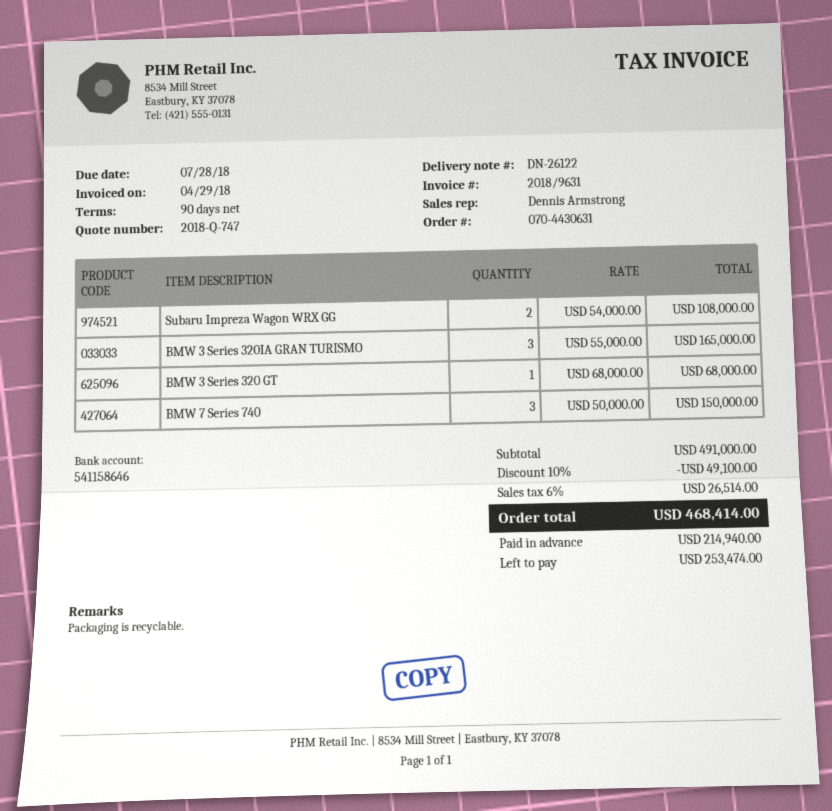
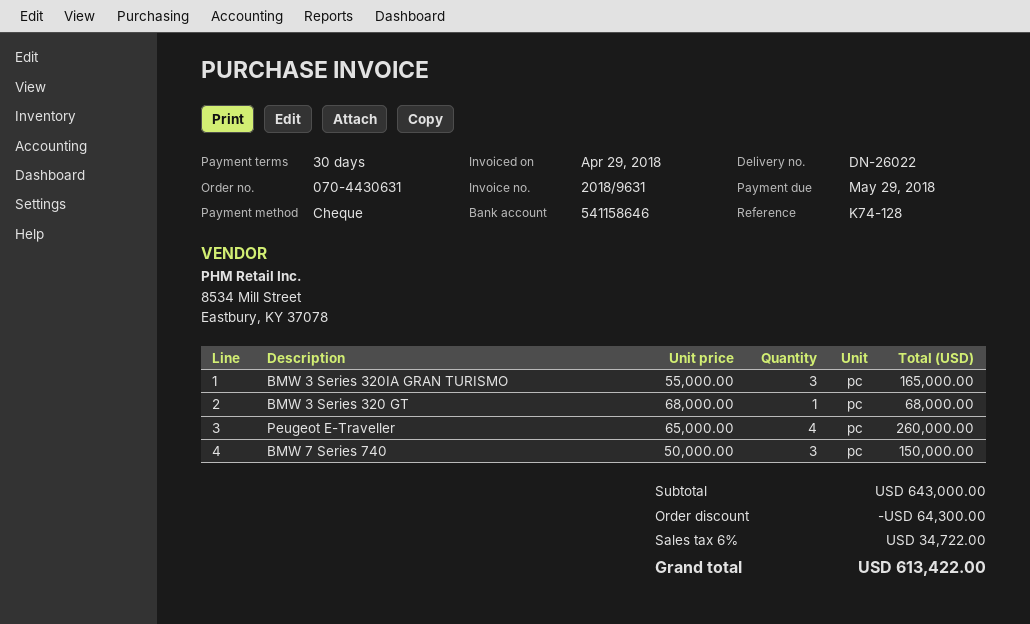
delivery note number: DN-26122 -> DN-26022
payment terms: 90 days -> 30 days
due date: 2018-07-28 -> 2018-05-29
Subaru Impreza Wagon WRX GG: 2 x 54000.00 = 108000.00 -> none
Peugeot E-Traveller: none -> 4 x 65000.00 = 260000.00
subtotal: 491000.00 -> 643000.00
discount: 49100.00 -> 64300.00
tax: 6% = 26514.00 -> 6% = 34722.00
total: 468414.00 -> 613422.00

